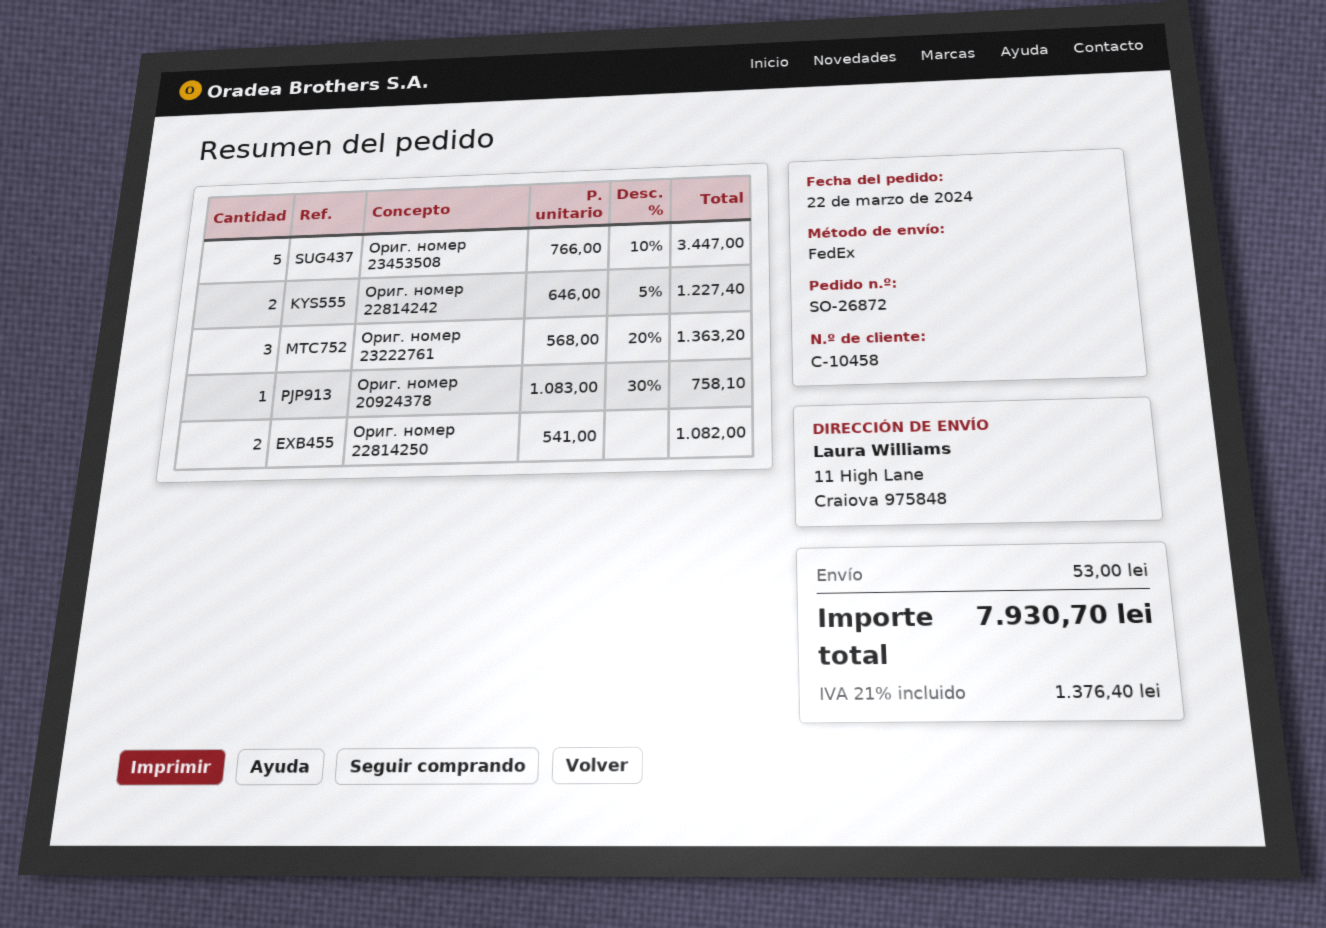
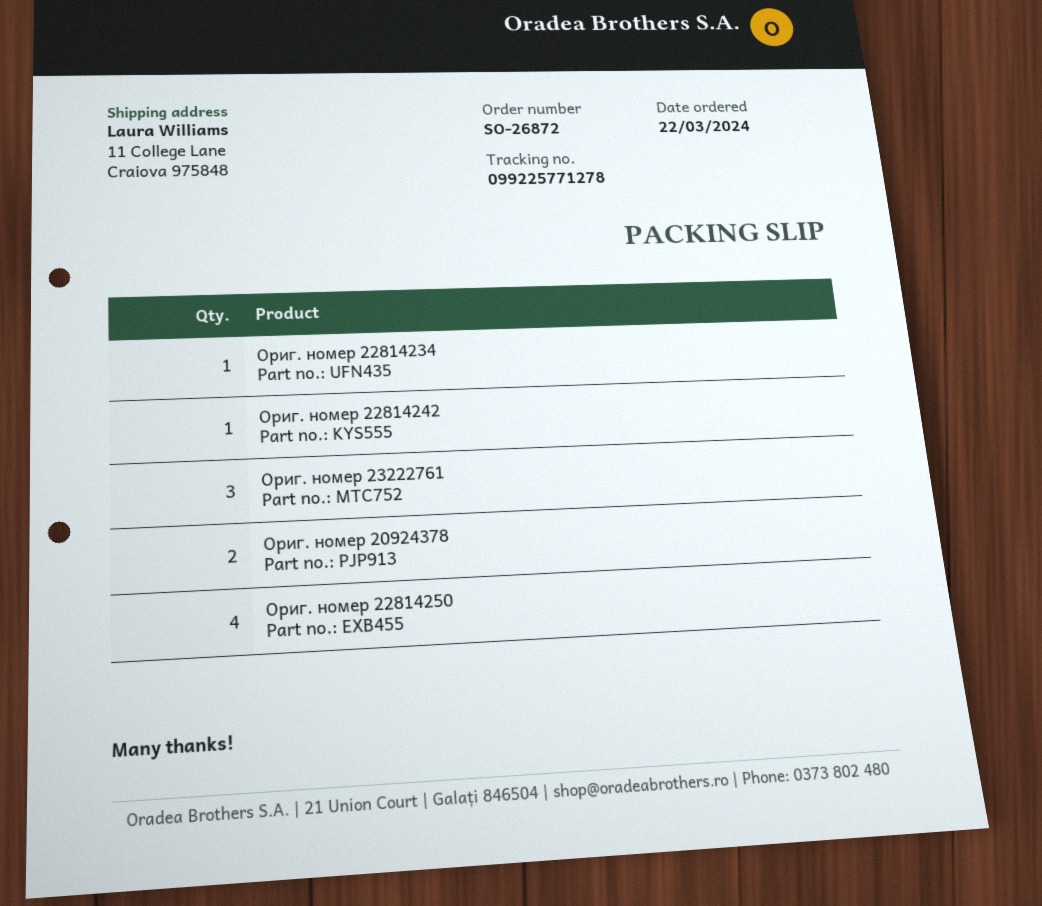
ship to: 11 High Lane, Craiova 975848 -> 11 College Lane, Craiova 975848
Ориг. номер 23453508: 5 -> none
Ориг. номер 22814242: 2 -> 1
Ориг. номер 20924378: 1 -> 2
Ориг. номер 22814250: 2 -> 4
Ориг. номер 22814234: none -> 1

